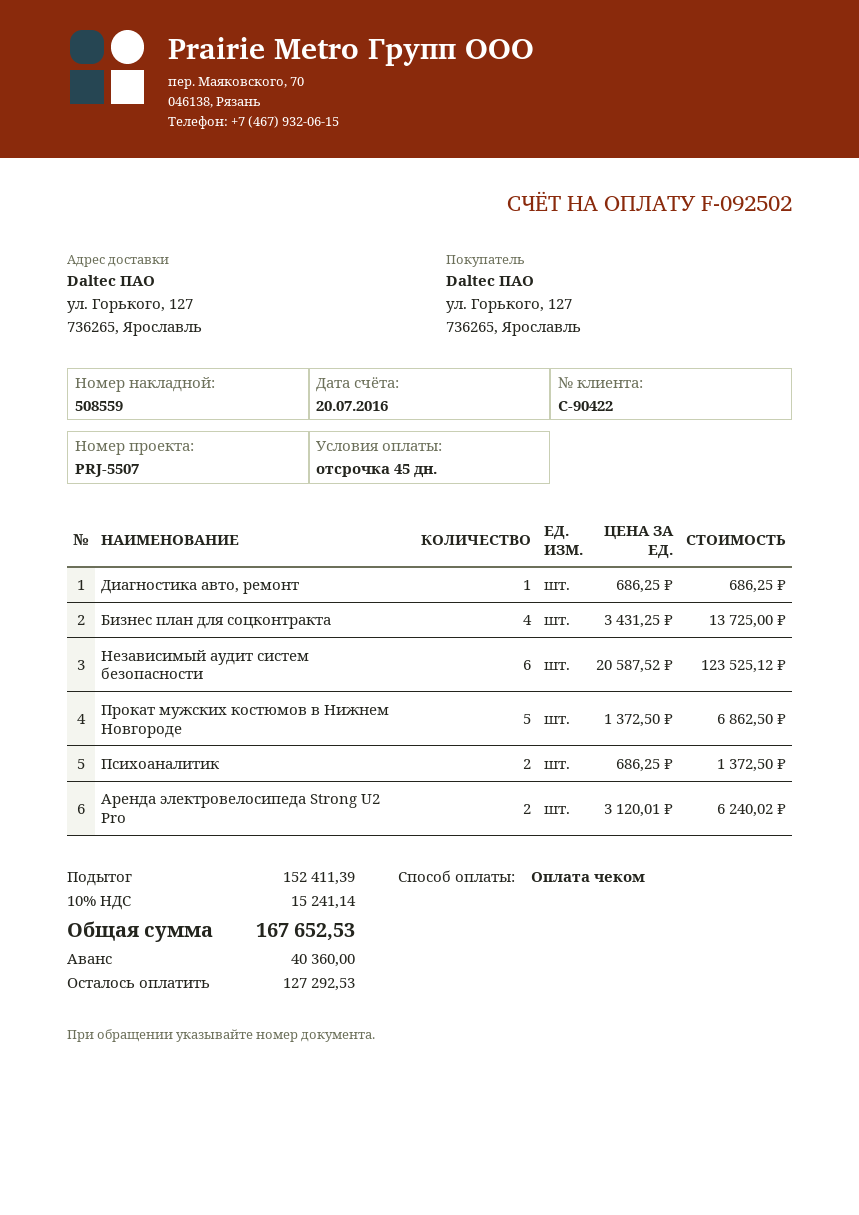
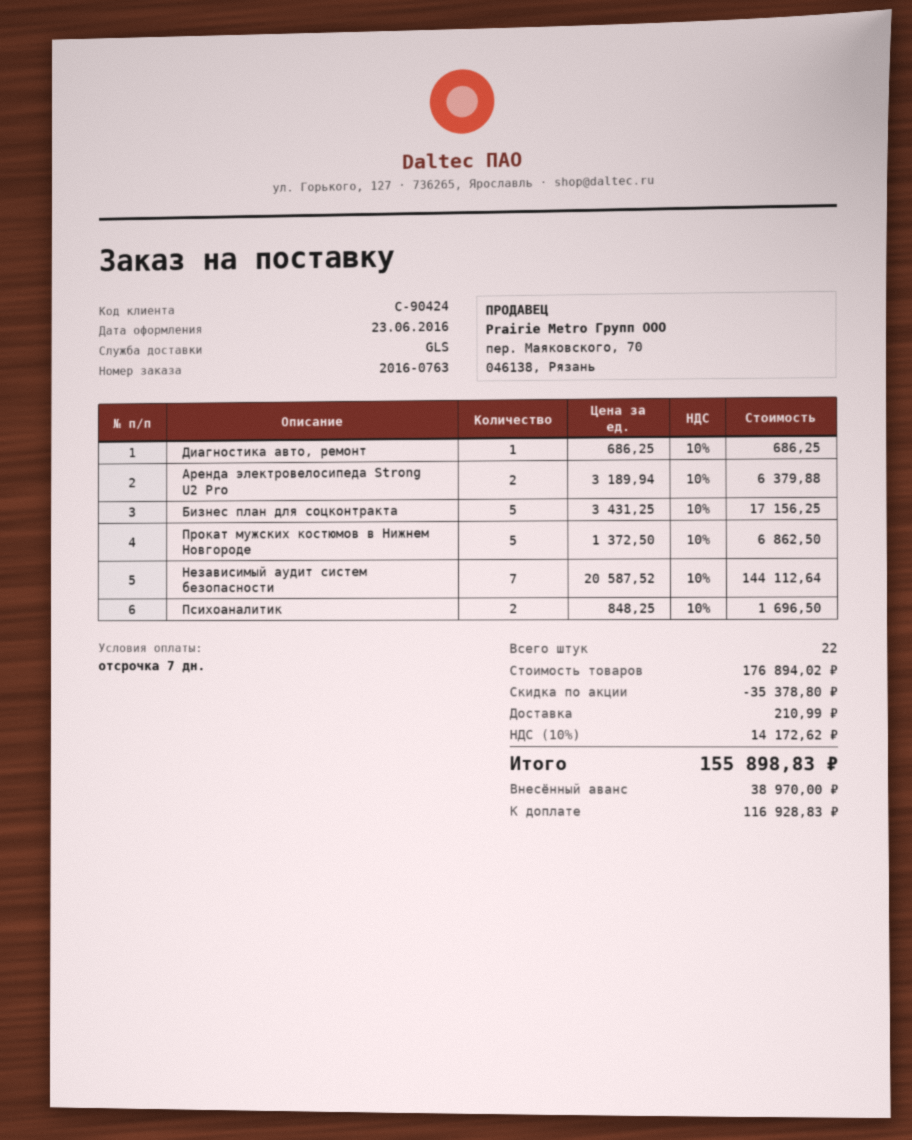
payment terms: 45 days -> 7 days
customer number: C-90422 -> C-90424
Бизнес план для соцконтракта: 4 x 3431.25 = 13725.00 -> 5 x 3431.25 = 17156.25
Независимый аудит систем безопасности: 6 x 20587.52 = 123525.12 -> 7 x 20587.52 = 144112.64
Психоаналитик: 2 x 686.25 = 1372.50 -> 2 x 848.25 = 1696.50
Аренда электровелосипеда Strong U2 Pro: 2 x 3120.01 = 6240.02 -> 2 x 3189.94 = 6379.88
subtotal: 152411.39 -> 176894.02
discount: none -> 35378.80
shipping: none -> 210.99
tax: 10% = 15241.14 -> 10% = 14172.62
total: 167652.53 -> 155898.83
deposit: 40360.00 -> 38970.00
balance: 127292.53 -> 116928.83

